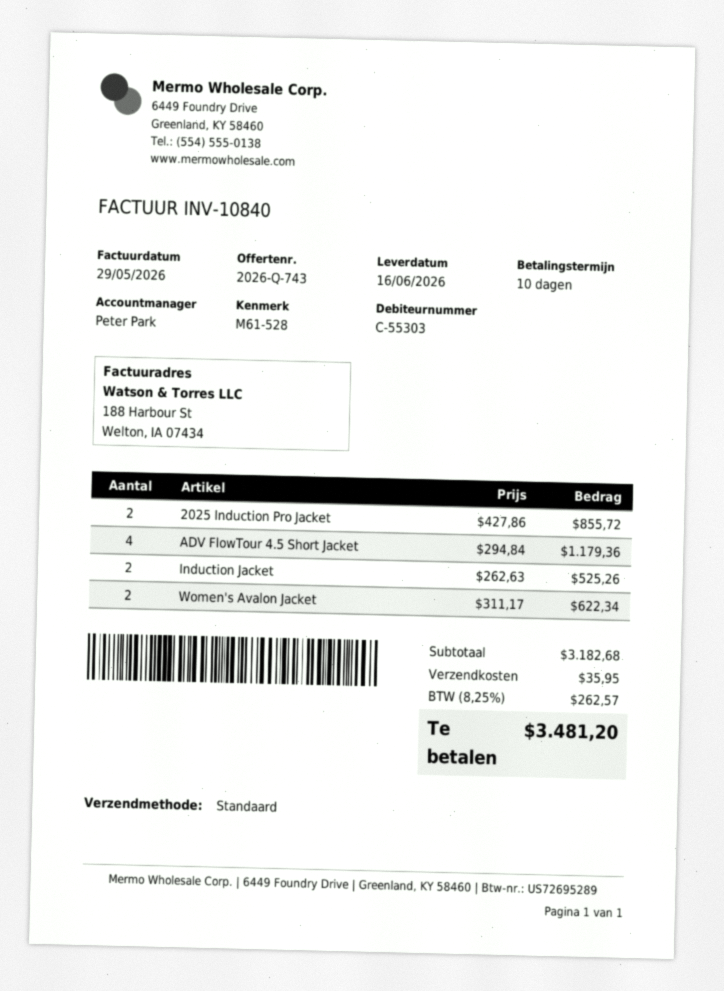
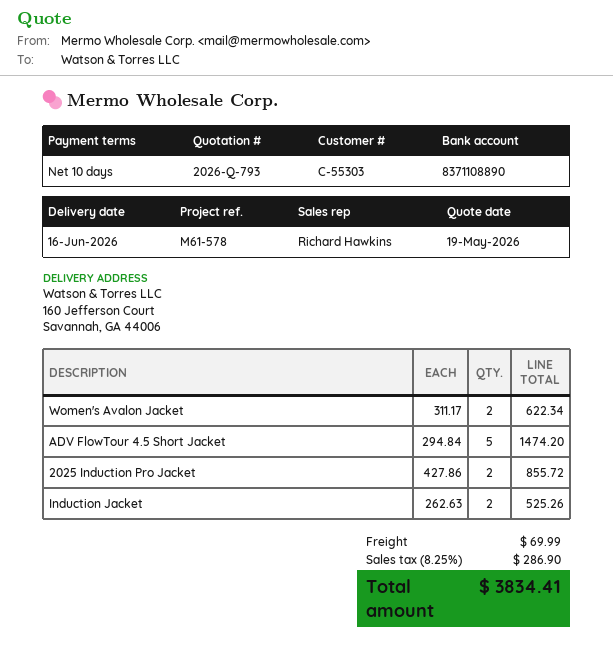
quote number: 2026-Q-743 -> 2026-Q-793
reference: M61-528 -> M61-578
sales rep: Peter Park -> Richard Hawkins
ADV FlowTour 4.5 Short Jacket: 4 x 294.84 = 1179.36 -> 5 x 294.84 = 1474.20
shipping: 35.95 -> 69.99
tax: 8.25% = 262.57 -> 8.25% = 286.90
total: 3481.20 -> 3834.41

